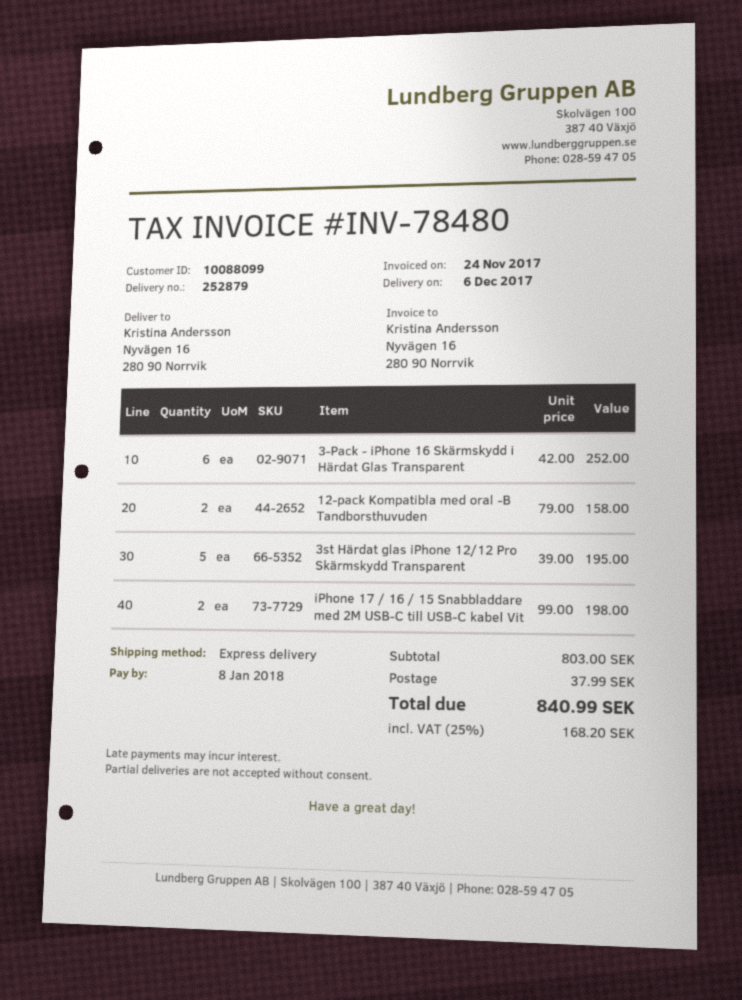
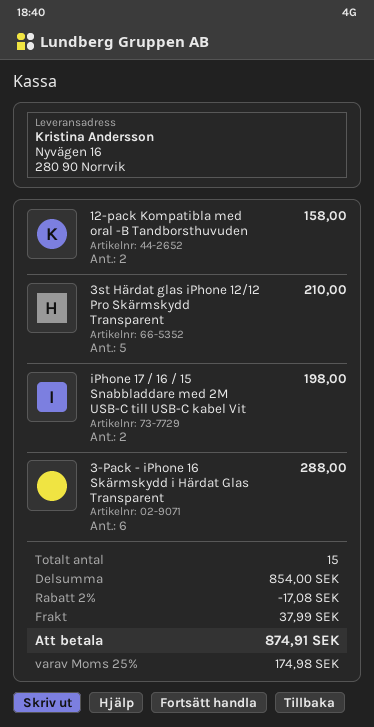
3-Pack - iPhone 16 Skärmskydd i Härdat Glas Transparent: 6 for 252.00 -> 6 for 288.00
3st Härdat glas iPhone 12/12 Pro Skärmskydd Transparent: 5 for 195.00 -> 5 for 210.00
subtotal: 803.00 -> 854.00
discount: none -> 2% = 17.08
tax: 25% = 168.20 -> 25% = 174.98
total: 840.99 -> 874.91

